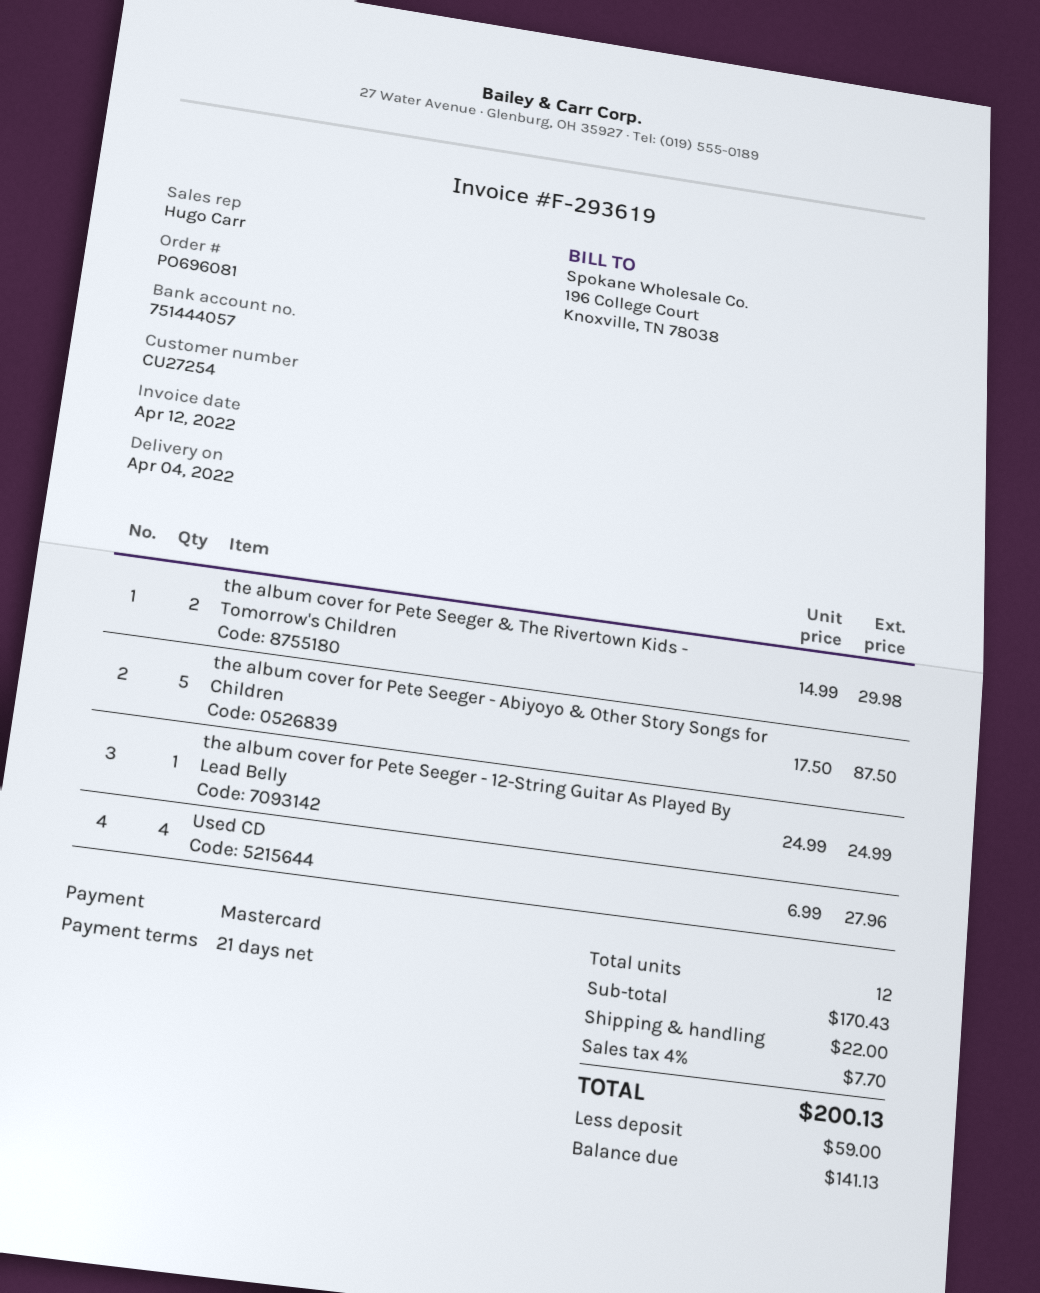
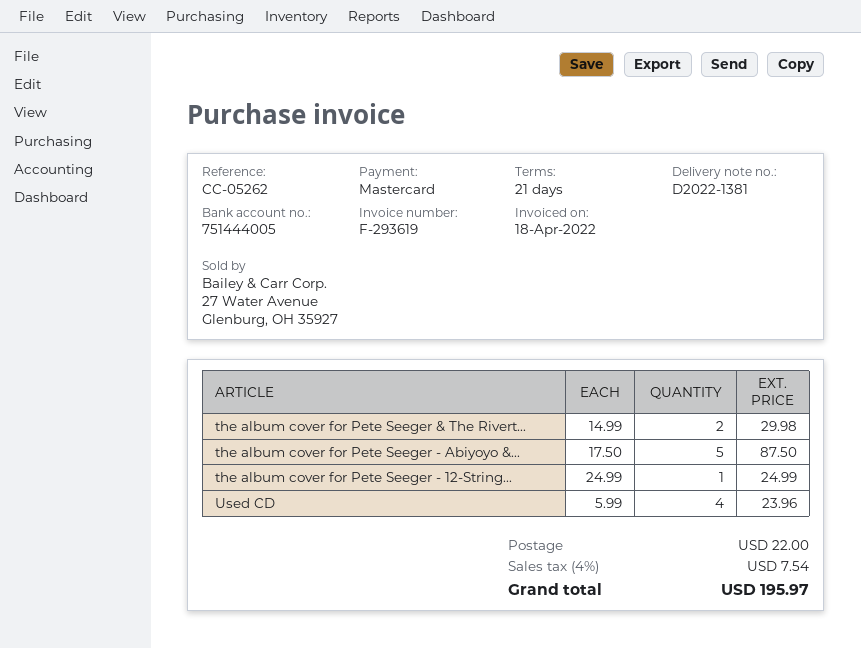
invoice date: 2022-04-12 -> 2022-04-18
bank account: 751444057 -> 751444005
Used CD: 4 x 6.99 = 27.96 -> 4 x 5.99 = 23.96
tax: 4% = 7.70 -> 4% = 7.54
total: 200.13 -> 195.97

